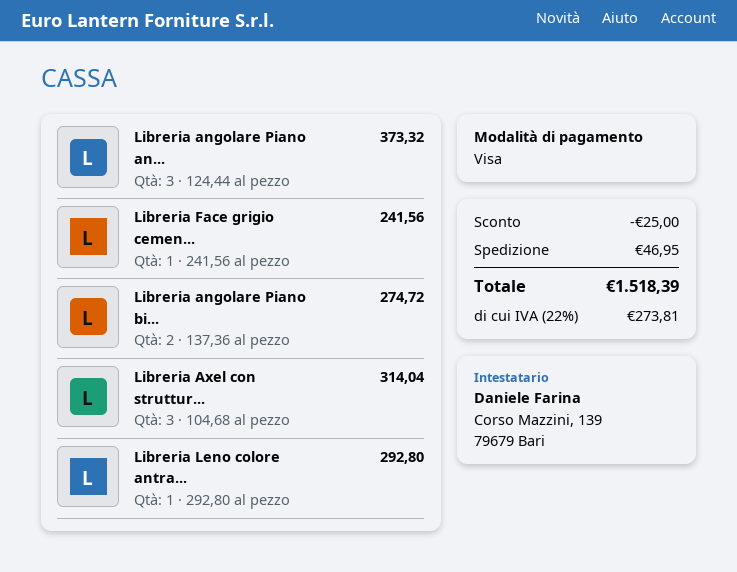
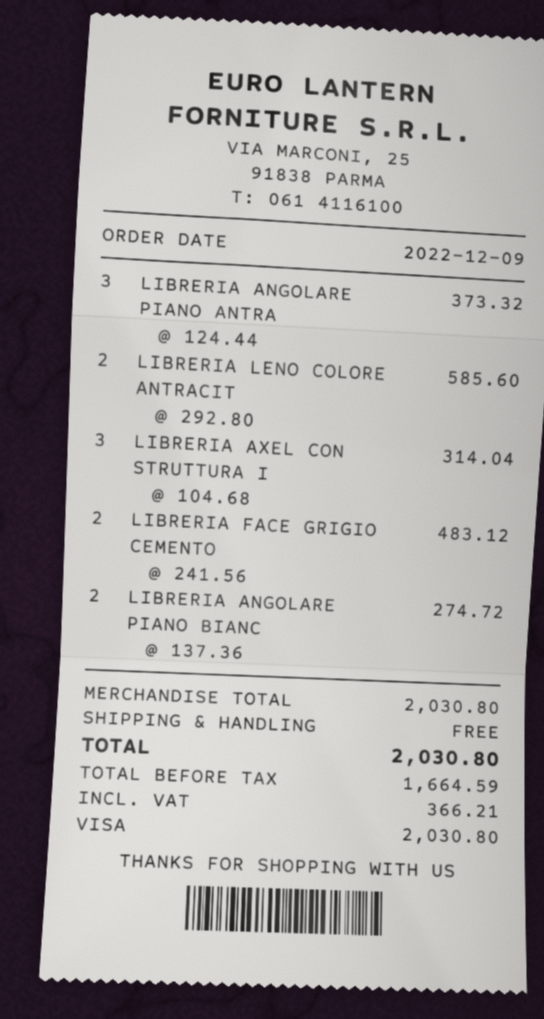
Libreria Face grigio cemen...: 1 x 241.56 = 241.56 -> 2 x 241.56 = 483.12
Libreria Leno colore antra...: 1 x 292.80 = 292.80 -> 2 x 292.80 = 585.60
discount: 25.00 -> none
shipping: 46.95 -> 0.00
tax: 273.81 -> 366.21
total: 1518.39 -> 2030.80

